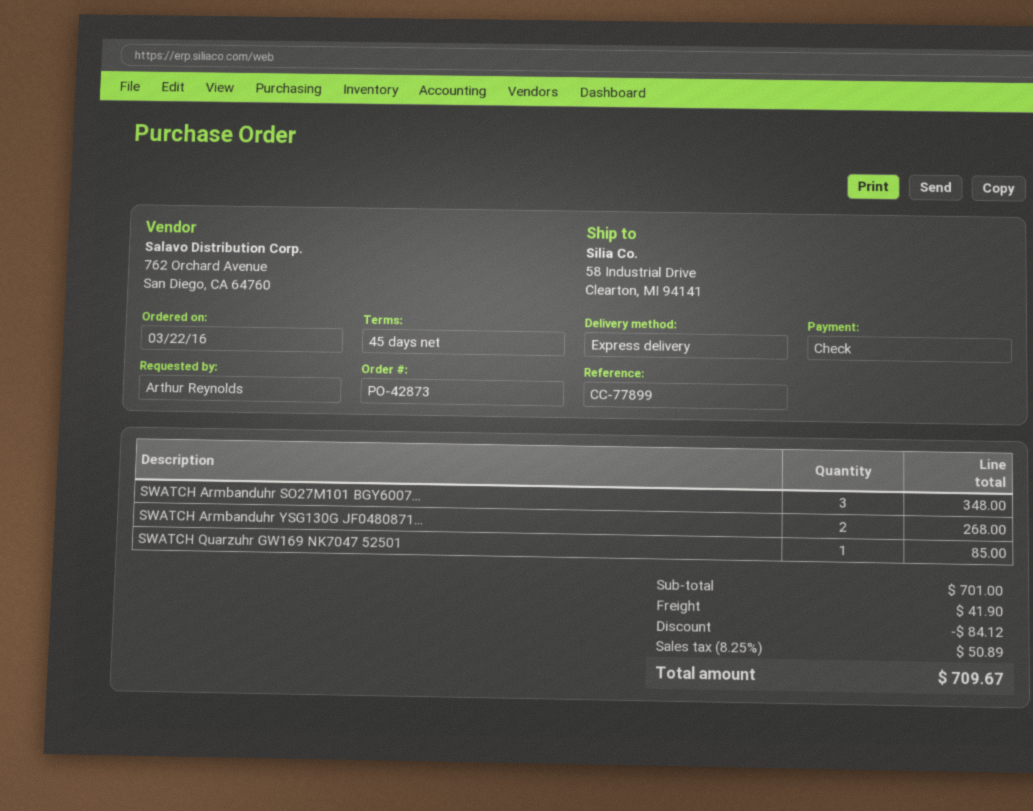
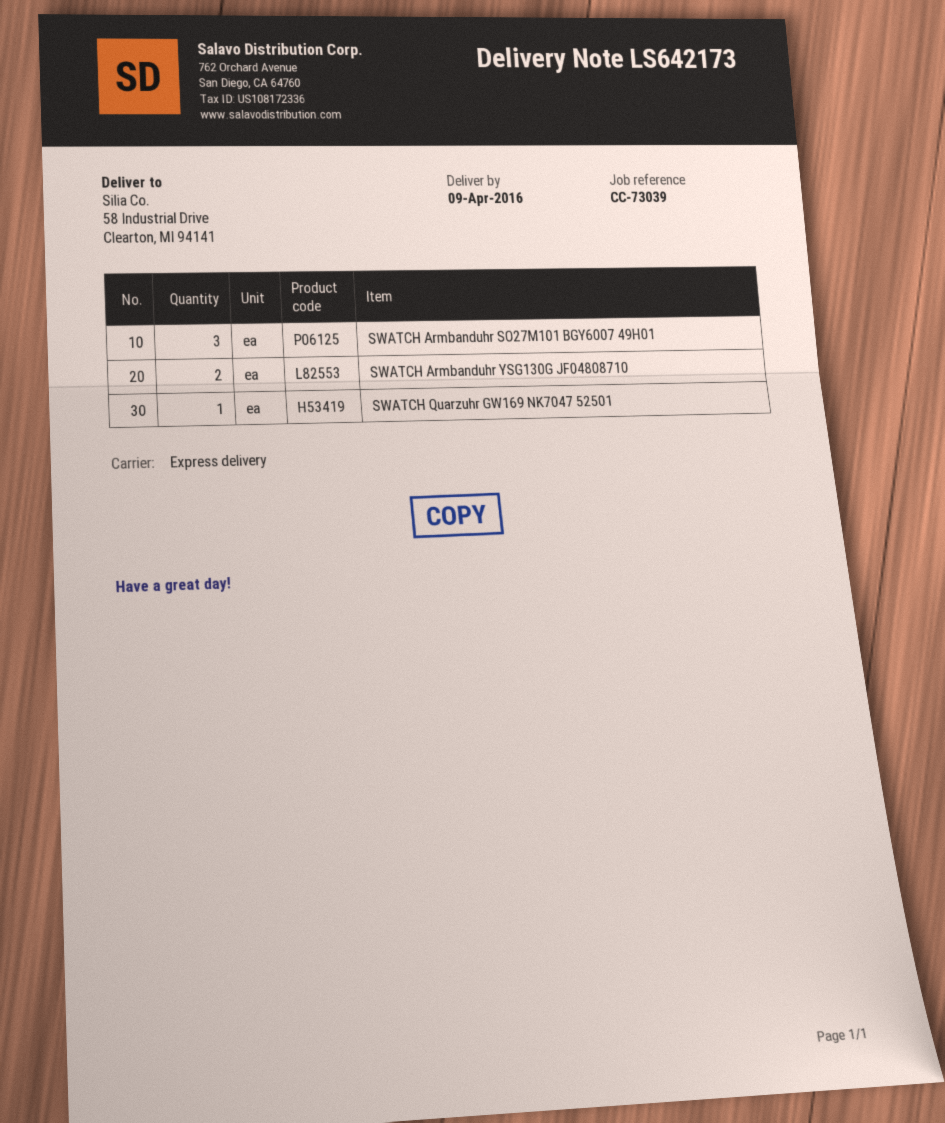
reference: CC-77899 -> CC-73039

